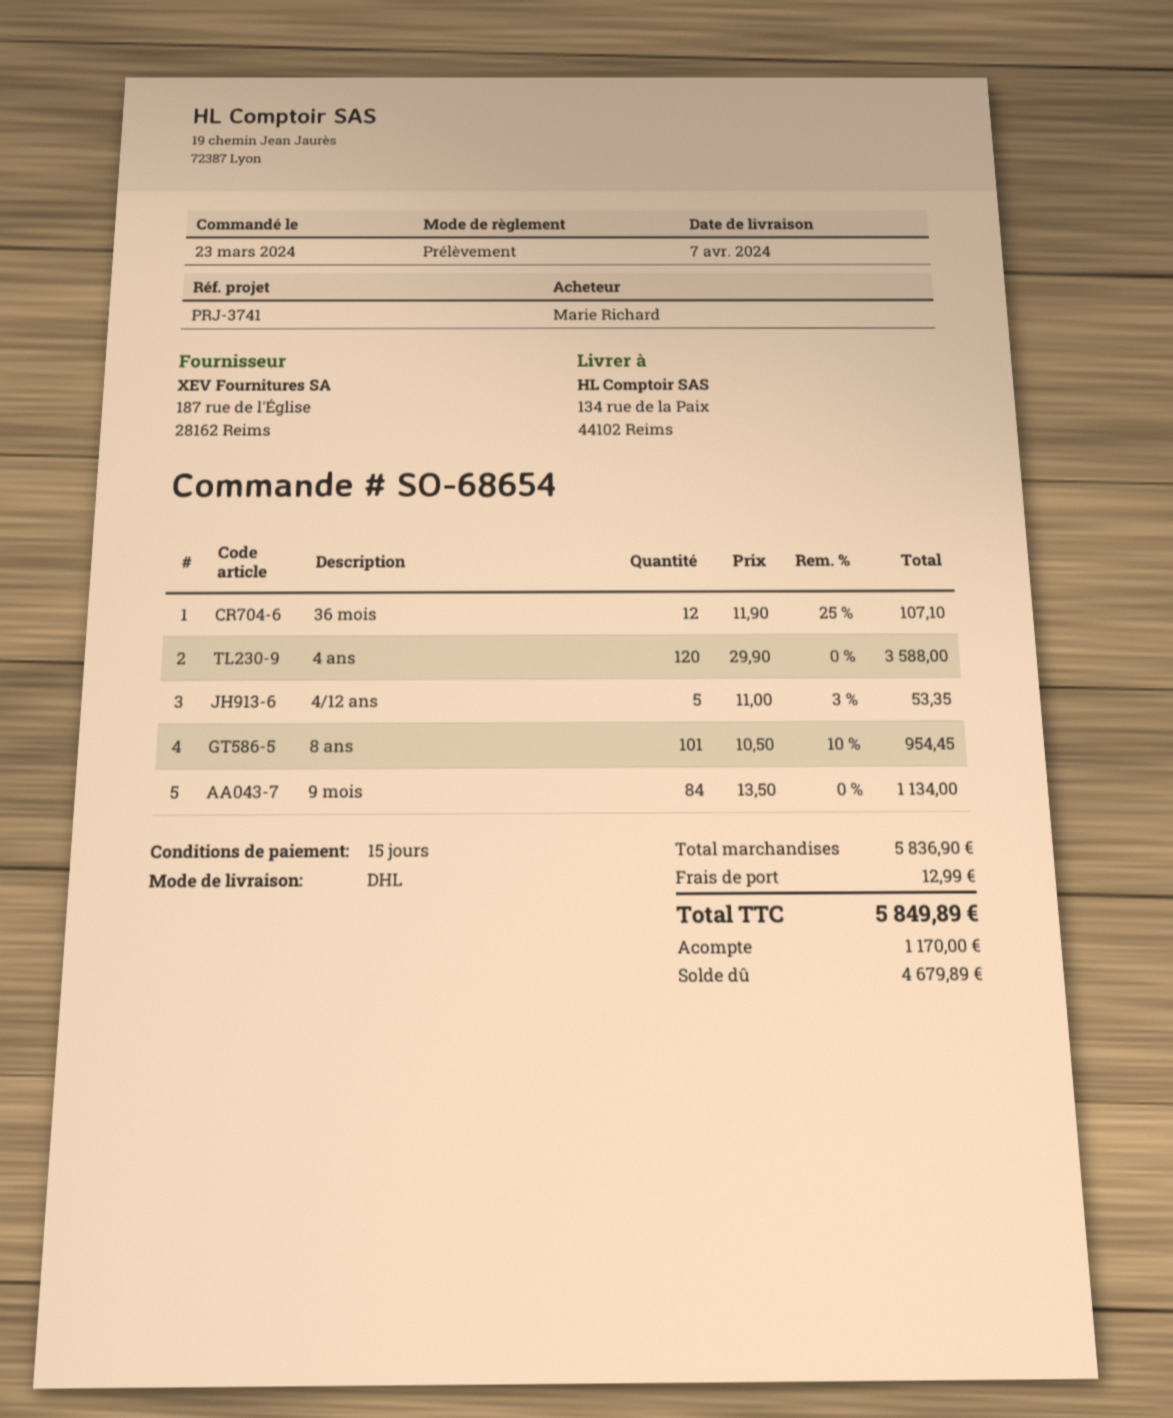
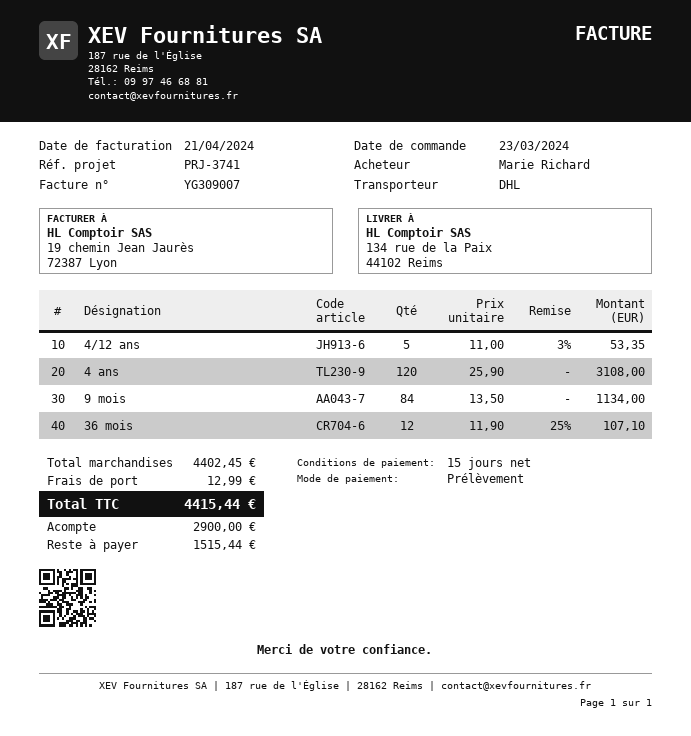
4 ans: 120 x 29.90 = 3588.00 -> 120 x 25.90 = 3108.00
8 ans: 101 x 10.50 - 10% = 954.45 -> none
subtotal: 5836.90 -> 4402.45
total: 5849.89 -> 4415.44
deposit: 1170.00 -> 2900.00
balance: 4679.89 -> 1515.44

